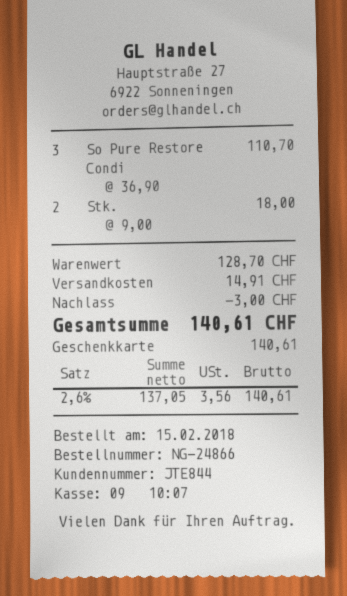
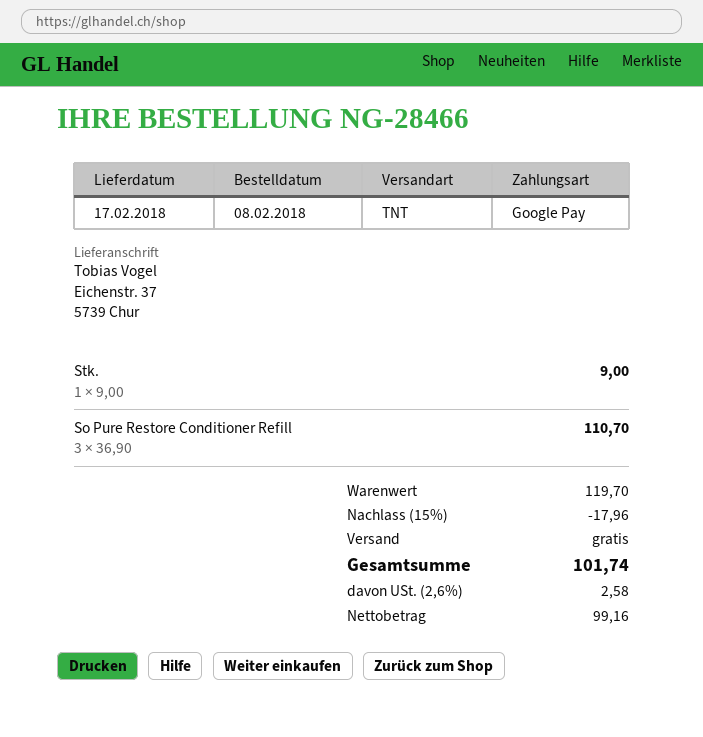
order number: NG-24866 -> NG-28466
order date: 2018-02-15 -> 2018-02-08
payment method: gift card -> Google Pay
Stk.: 2 x 9.00 = 18.00 -> 1 x 9.00 = 9.00
subtotal: 128.70 -> 119.70
discount: 3.00 -> 17.96
shipping: 14.91 -> 0.00
net: 137.05 -> 99.16
tax: 2.6% = 3.56 -> 2.6% = 2.58
total: 140.61 -> 101.74

